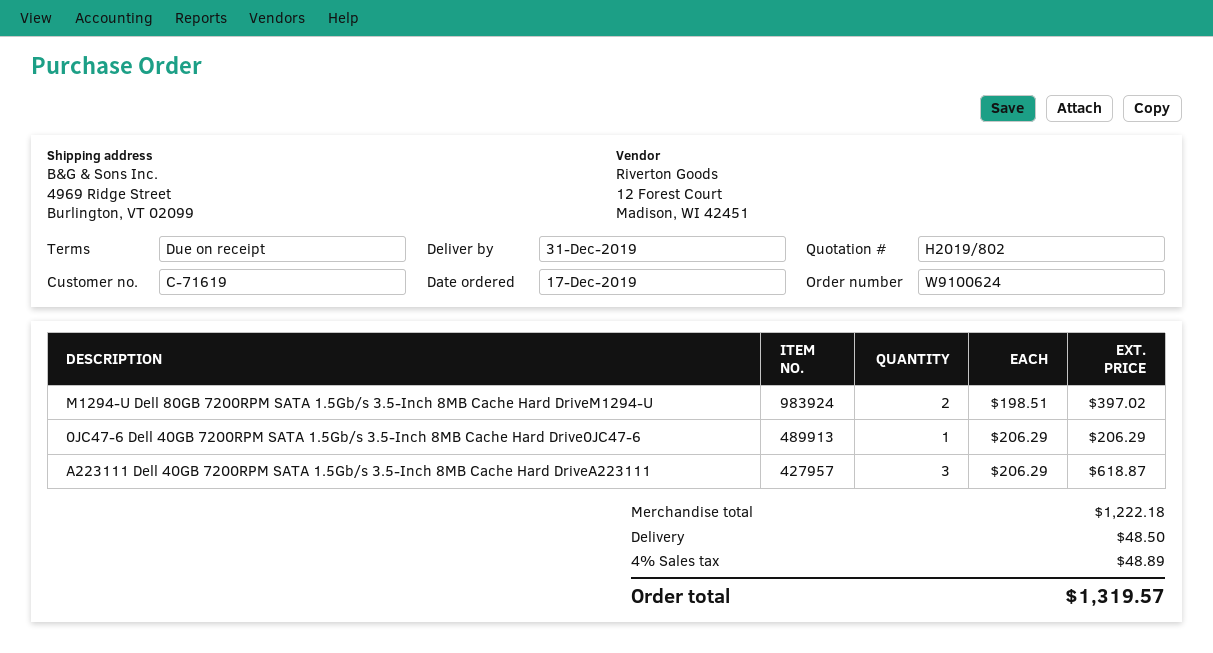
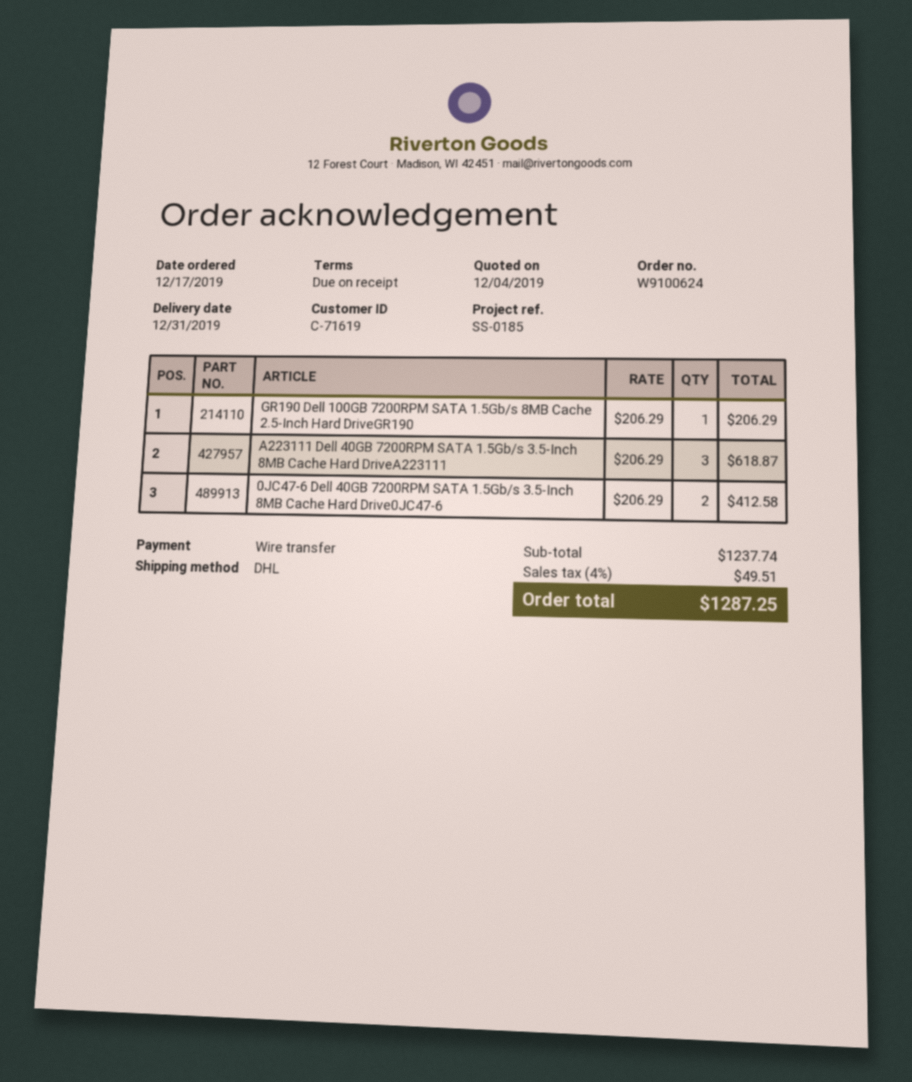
M1294-U Dell 80GB 7200RPM SATA 1.5Gb/s 3.5-Inch 8MB Cache Hard DriveM1294-U: 2 x 198.51 = 397.02 -> none
0JC47-6 Dell 40GB 7200RPM SATA 1.5Gb/s 3.5-Inch 8MB Cache Hard Drive0JC47-6: 1 x 206.29 = 206.29 -> 2 x 206.29 = 412.58
GR190 Dell 100GB 7200RPM SATA 1.5Gb/s 8MB Cache 2.5-Inch Hard DriveGR190: none -> 1 x 206.29 = 206.29
subtotal: 1222.18 -> 1237.74
shipping: 48.50 -> none
tax: 4% = 48.89 -> 4% = 49.51
total: 1319.57 -> 1287.25

